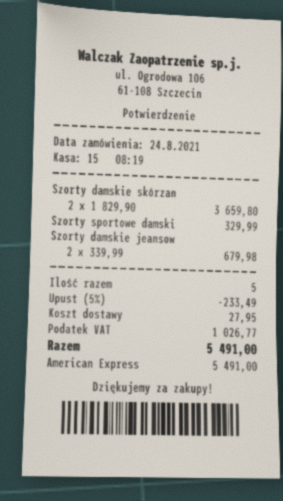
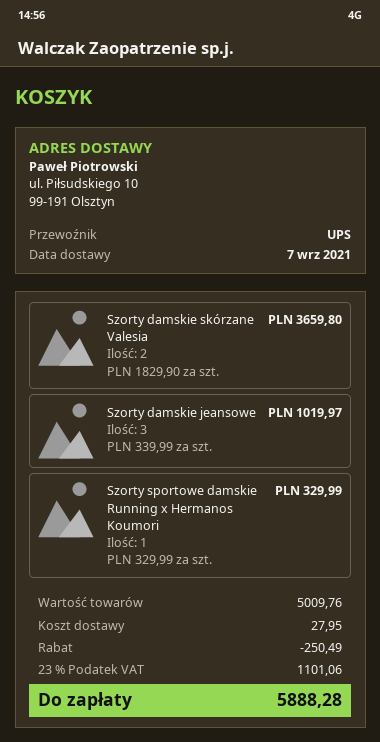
Szorty damskie jeansow: 2 x 339.99 = 679.98 -> 3 x 339.99 = 1019.97
discount: 233.49 -> 250.49
tax: 1026.77 -> 1101.06
total: 5491.00 -> 5888.28

